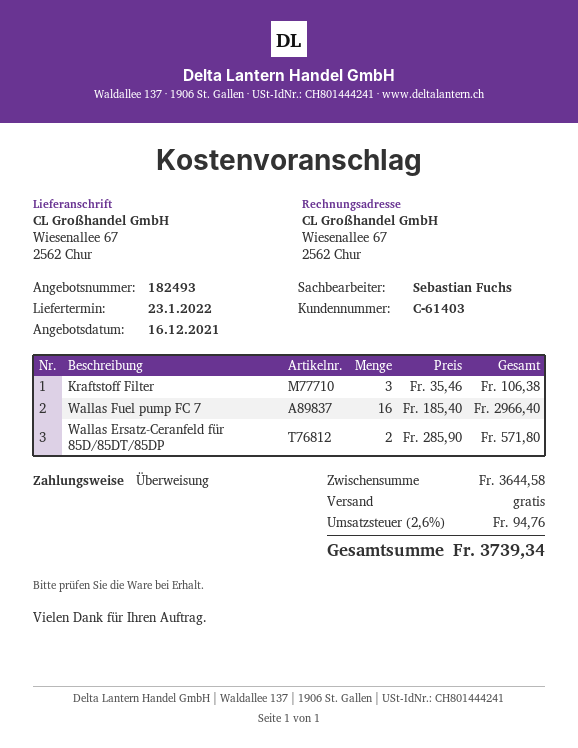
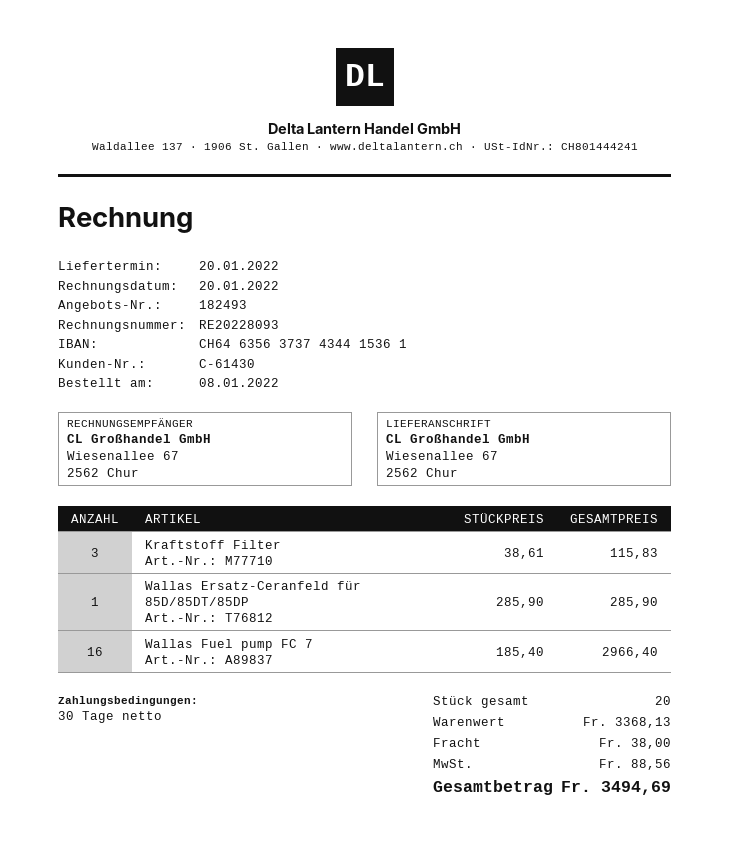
delivery date: 2022-01-23 -> 2022-01-20
customer number: C-61403 -> C-61430
Kraftstoff Filter: 3 x 35.46 = 106.38 -> 3 x 38.61 = 115.83
Wallas Ersatz-Ceranfeld für 85D/85DT/85DP: 2 x 285.90 = 571.80 -> 1 x 285.90 = 285.90
subtotal: 3644.58 -> 3368.13
shipping: 0.00 -> 38.00
tax: 94.76 -> 88.56
total: 3739.34 -> 3494.69

